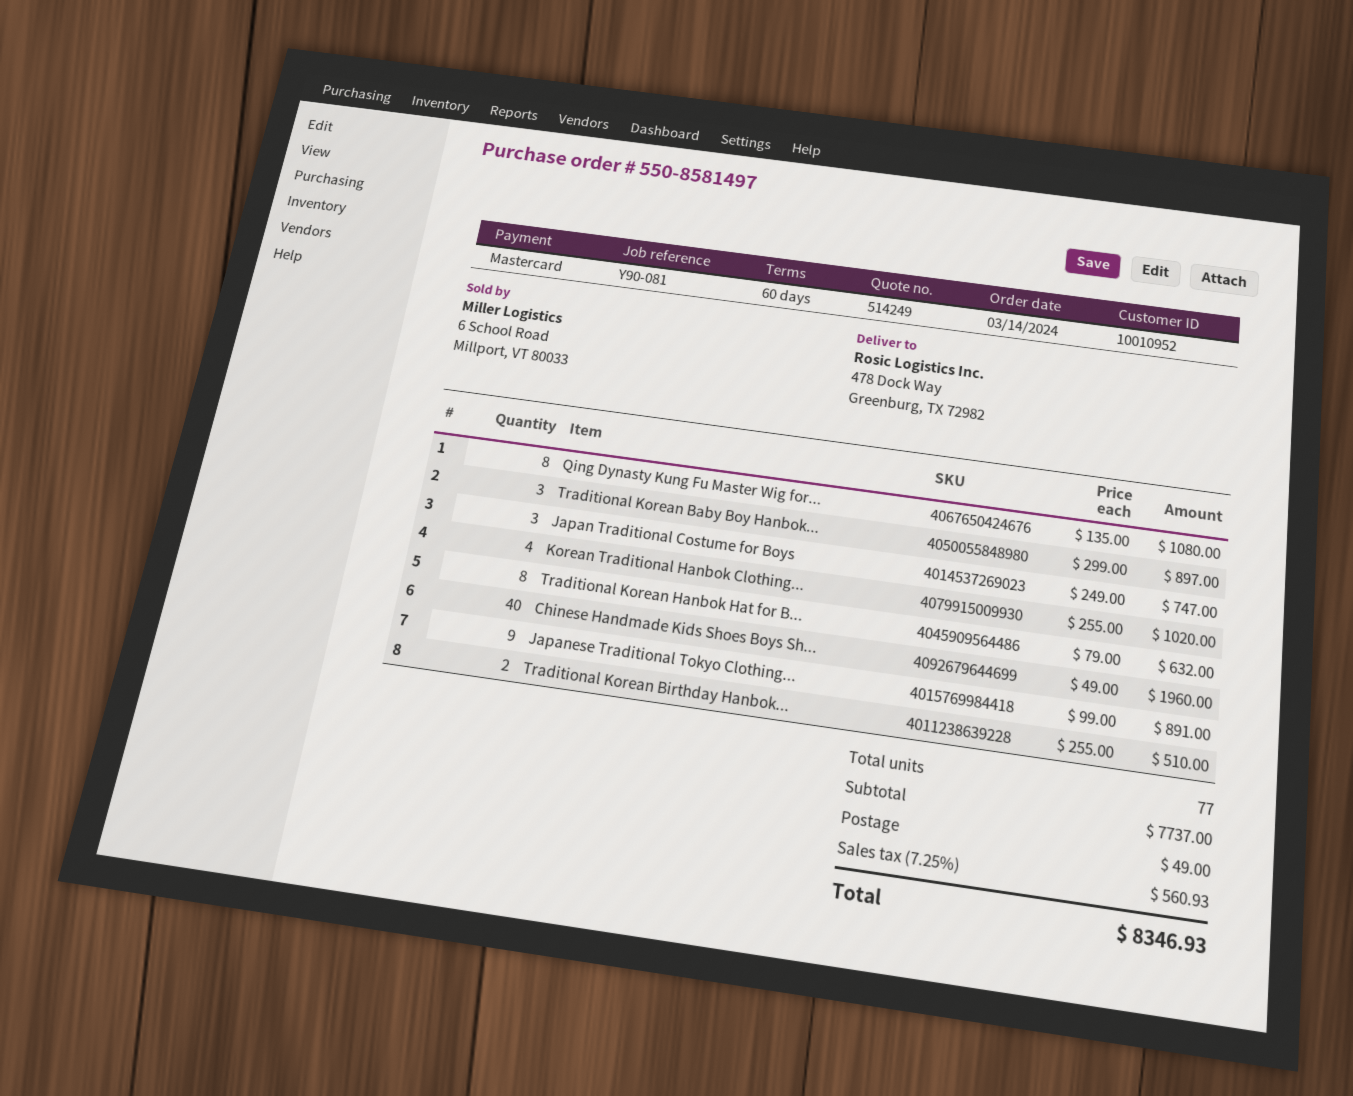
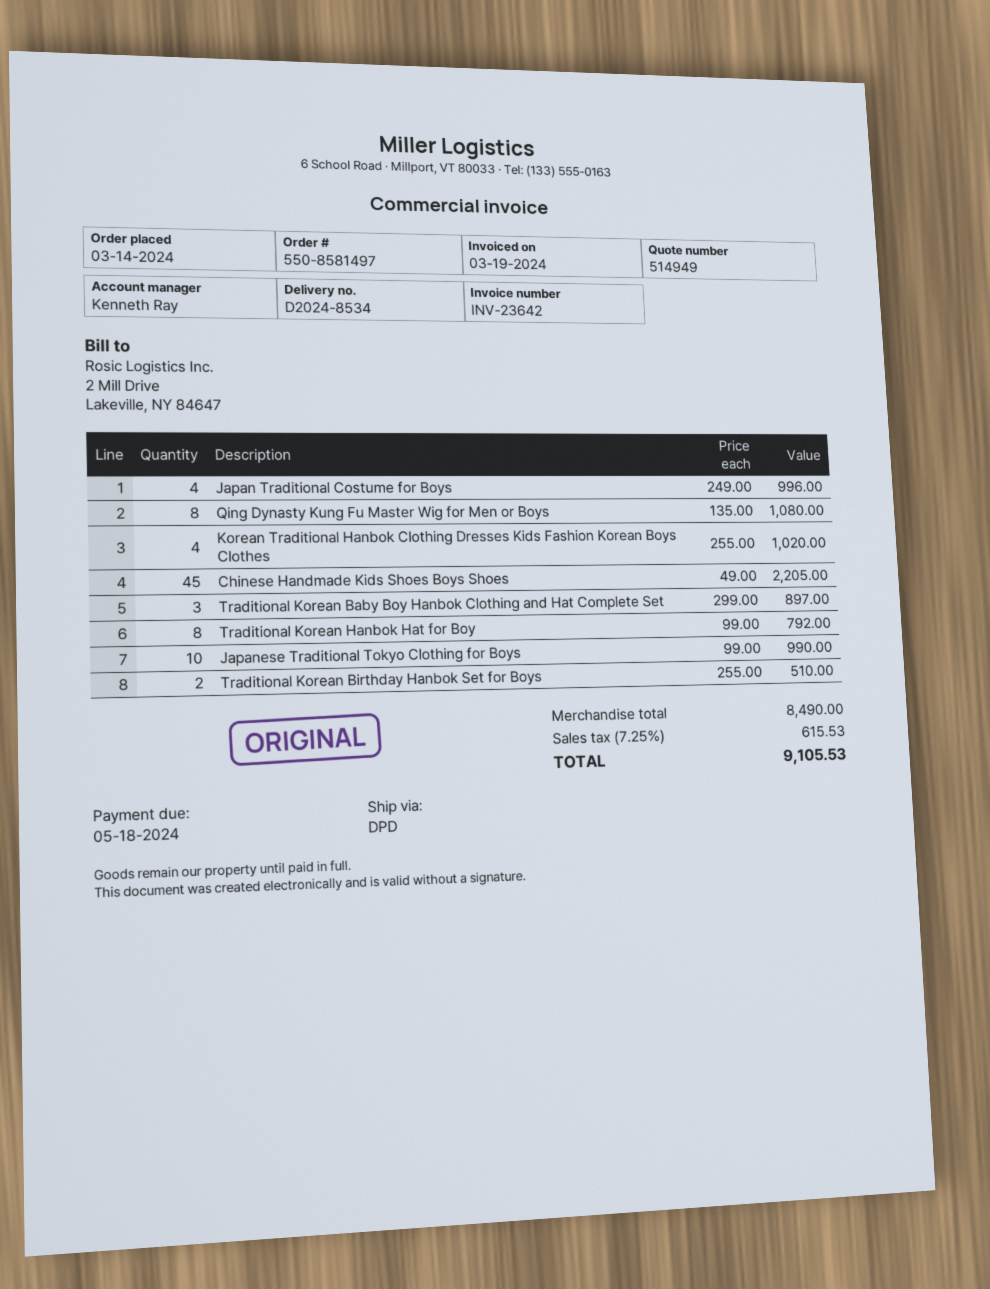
quote number: 514249 -> 514949
Japan Traditional Costume for Boys: 3 x 249.00 = 747.00 -> 4 x 249.00 = 996.00
Traditional Korean Hanbok Hat for B...: 8 x 79.00 = 632.00 -> 8 x 99.00 = 792.00
Chinese Handmade Kids Shoes Boys Sh...: 40 x 49.00 = 1960.00 -> 45 x 49.00 = 2205.00
Japanese Traditional Tokyo Clothing...: 9 x 99.00 = 891.00 -> 10 x 99.00 = 990.00
subtotal: 7737.00 -> 8490.00
shipping: 49.00 -> none
tax: 7.25% = 560.93 -> 7.25% = 615.53
total: 8346.93 -> 9105.53

